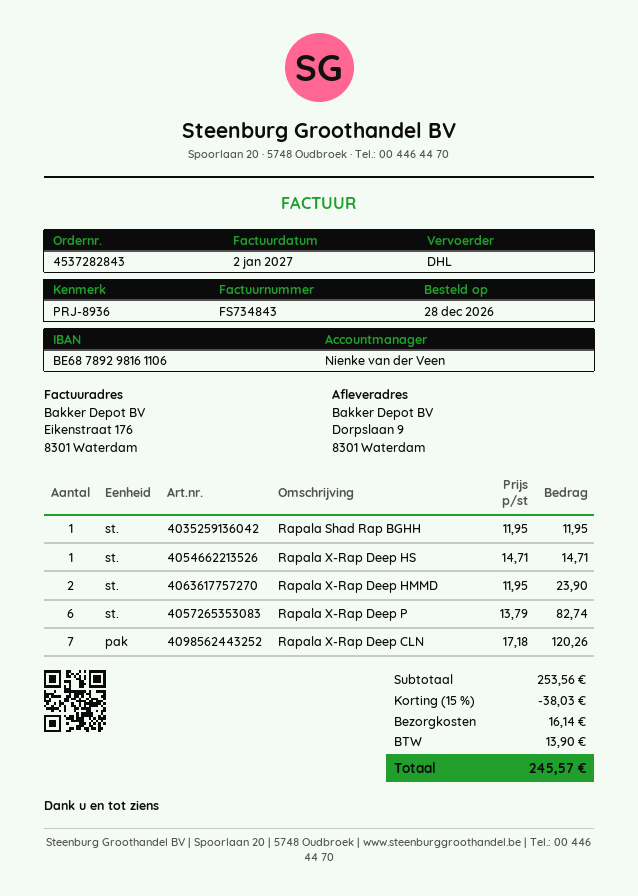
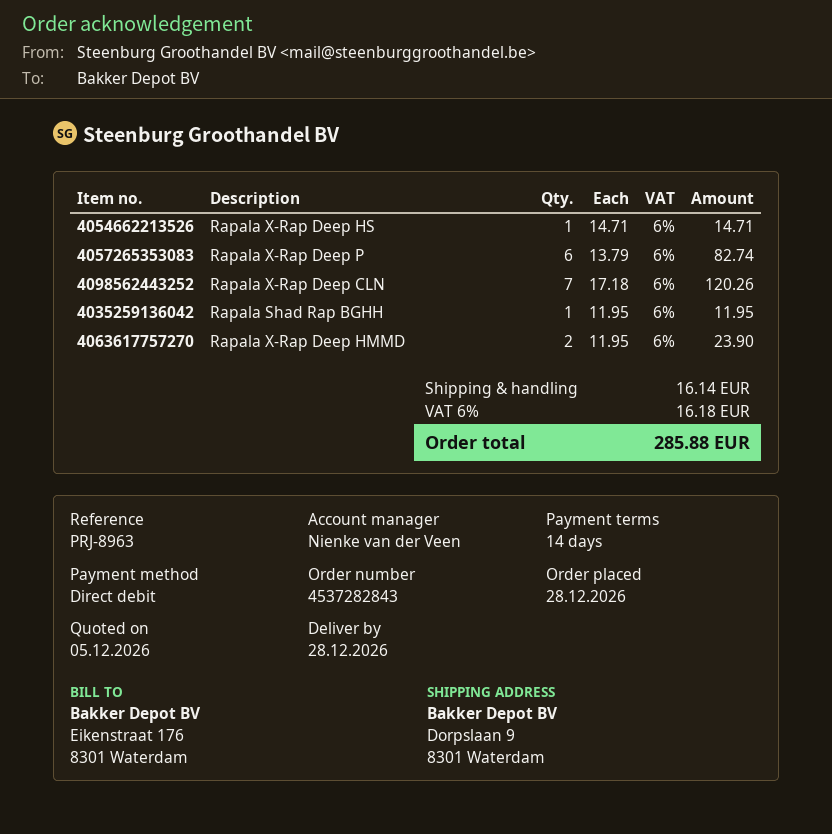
reference: PRJ-8936 -> PRJ-8963
discount: 15% = 38.03 -> none
tax: 13.90 -> 16.18
total: 245.57 -> 285.88

